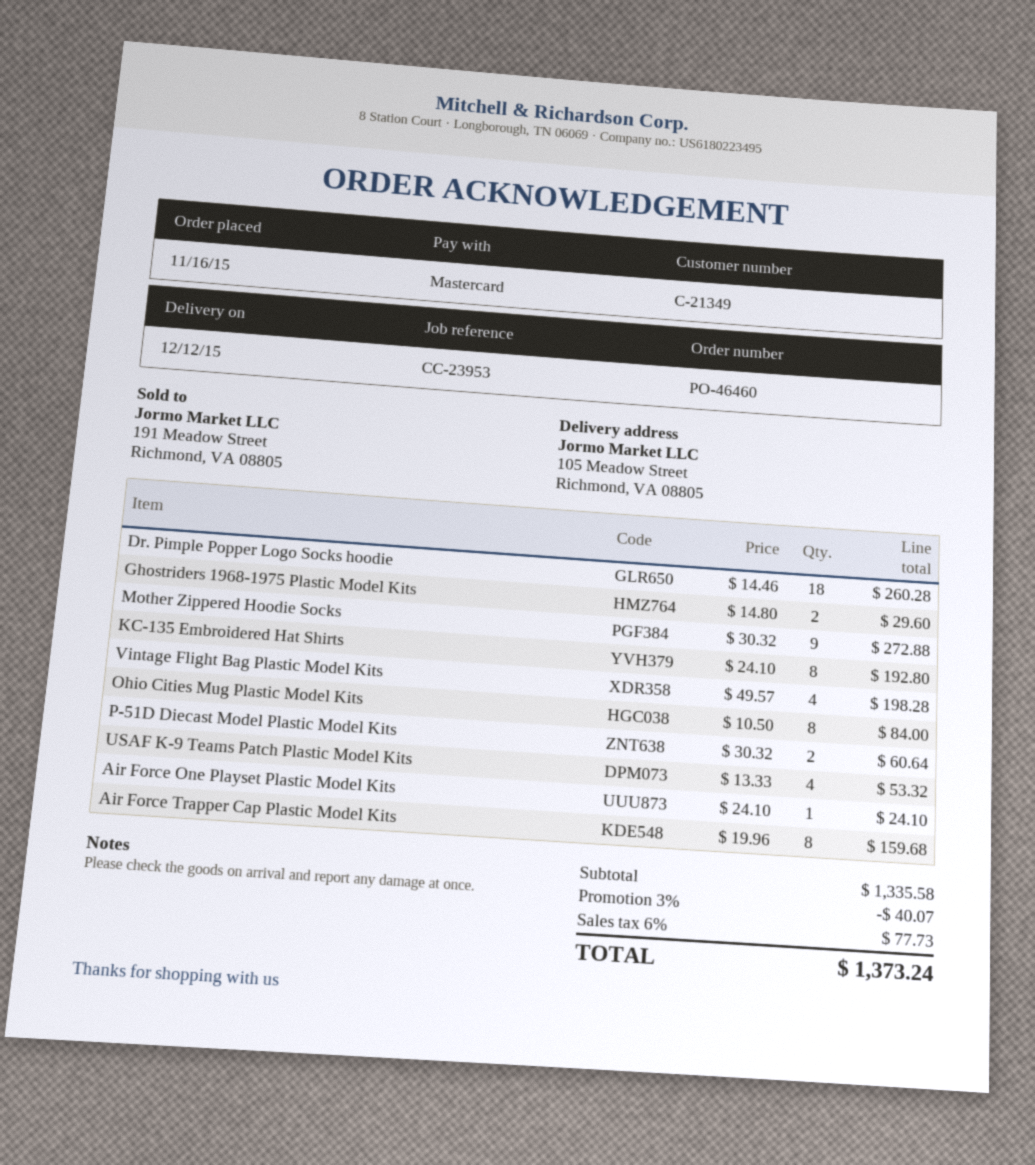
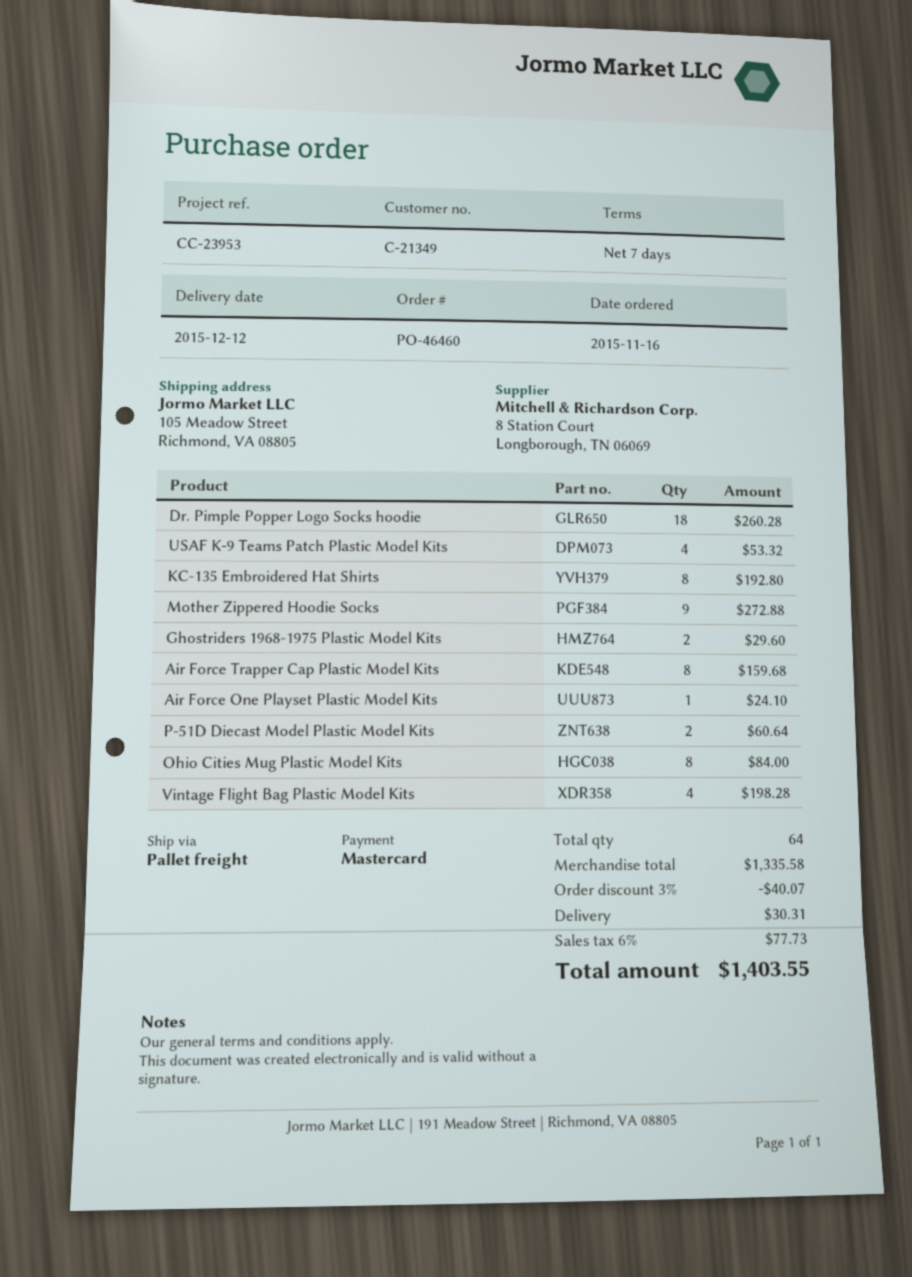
shipping: none -> 30.31
total: 1373.24 -> 1403.55

